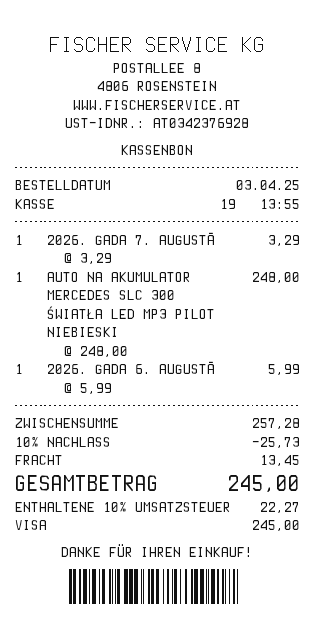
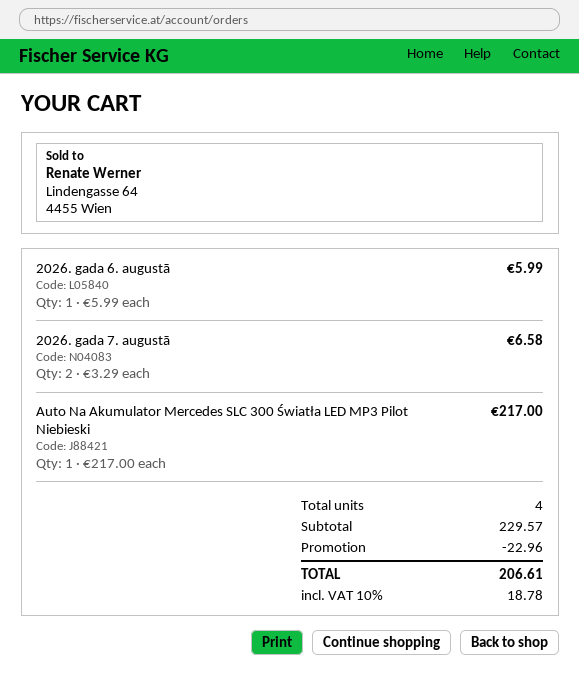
2026. GADA 7. AUGUSTĀ: 1 x 3.29 = 3.29 -> 2 x 3.29 = 6.58
AUTO NA AKUMULATOR MERCEDES SLC 300 ŚWIATŁA LED MP3 PILOT NIEBIESKI: 1 x 248.00 = 248.00 -> 1 x 217.00 = 217.00
subtotal: 257.28 -> 229.57
discount: 25.73 -> 22.96
shipping: 13.45 -> none
tax: 10% = 22.27 -> 10% = 18.78
total: 245.00 -> 206.61

